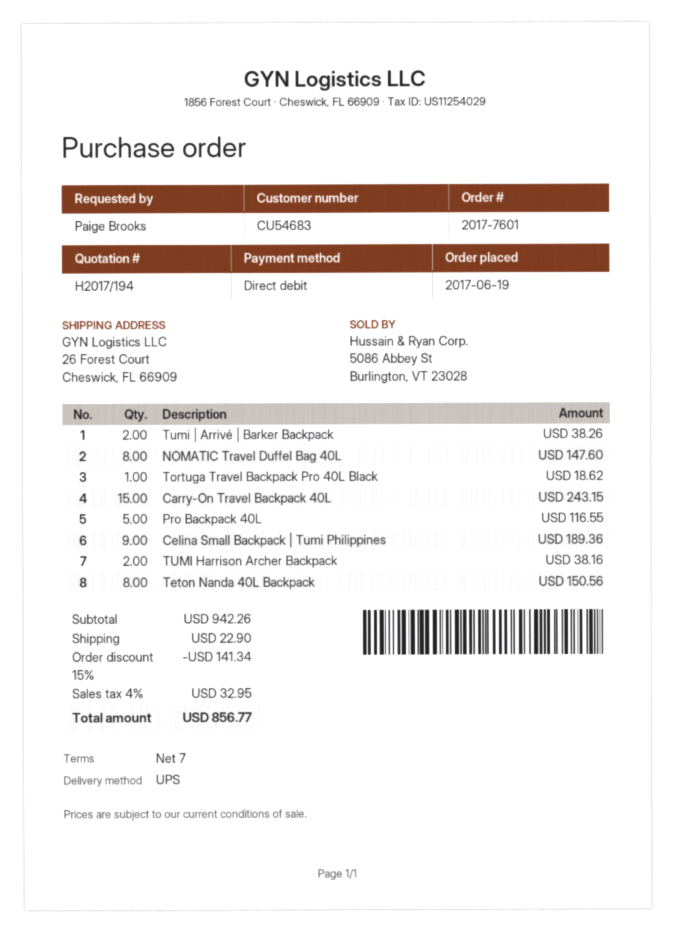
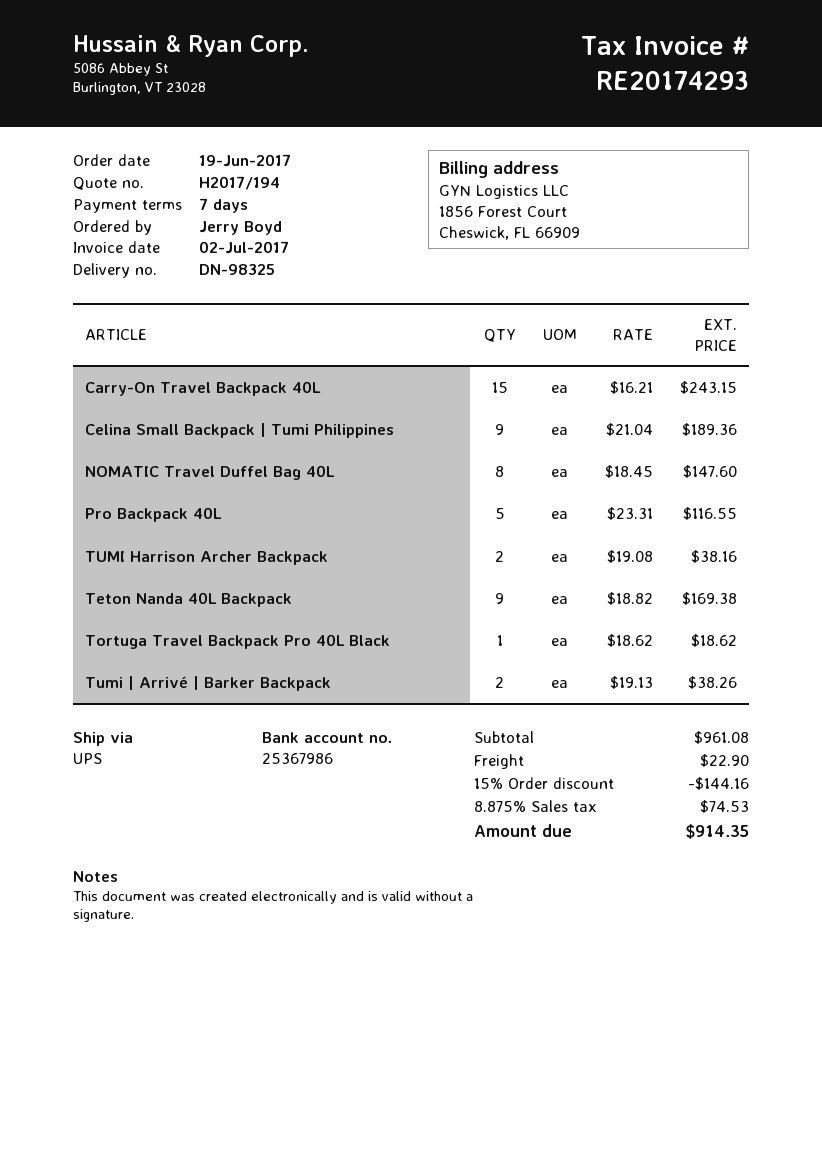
ordered by: Paige Brooks -> Jerry Boyd
Teton Nanda 40L Backpack: 8 for 150.56 -> 9 for 169.38
subtotal: 942.26 -> 961.08
discount: 15% = 141.34 -> 15% = 144.16
tax: 4% = 32.95 -> 8.875% = 74.53
total: 856.77 -> 914.35

